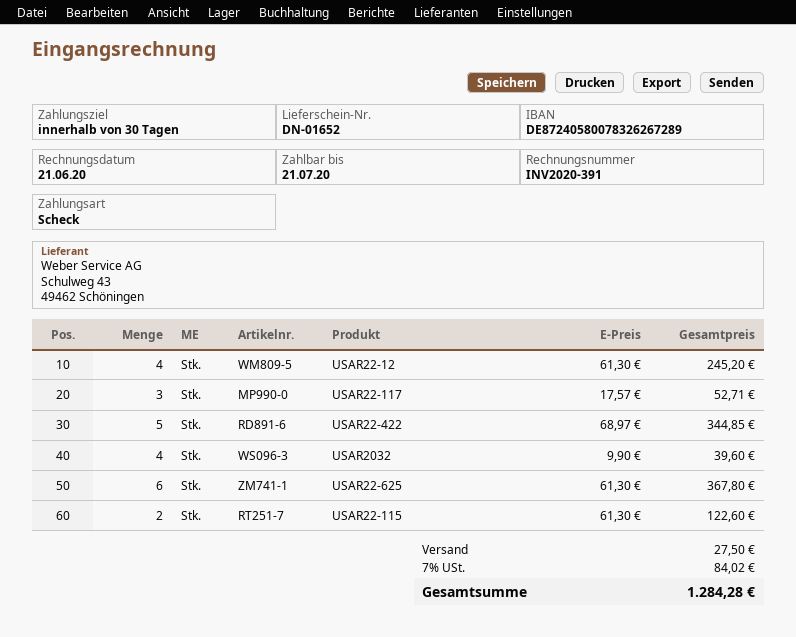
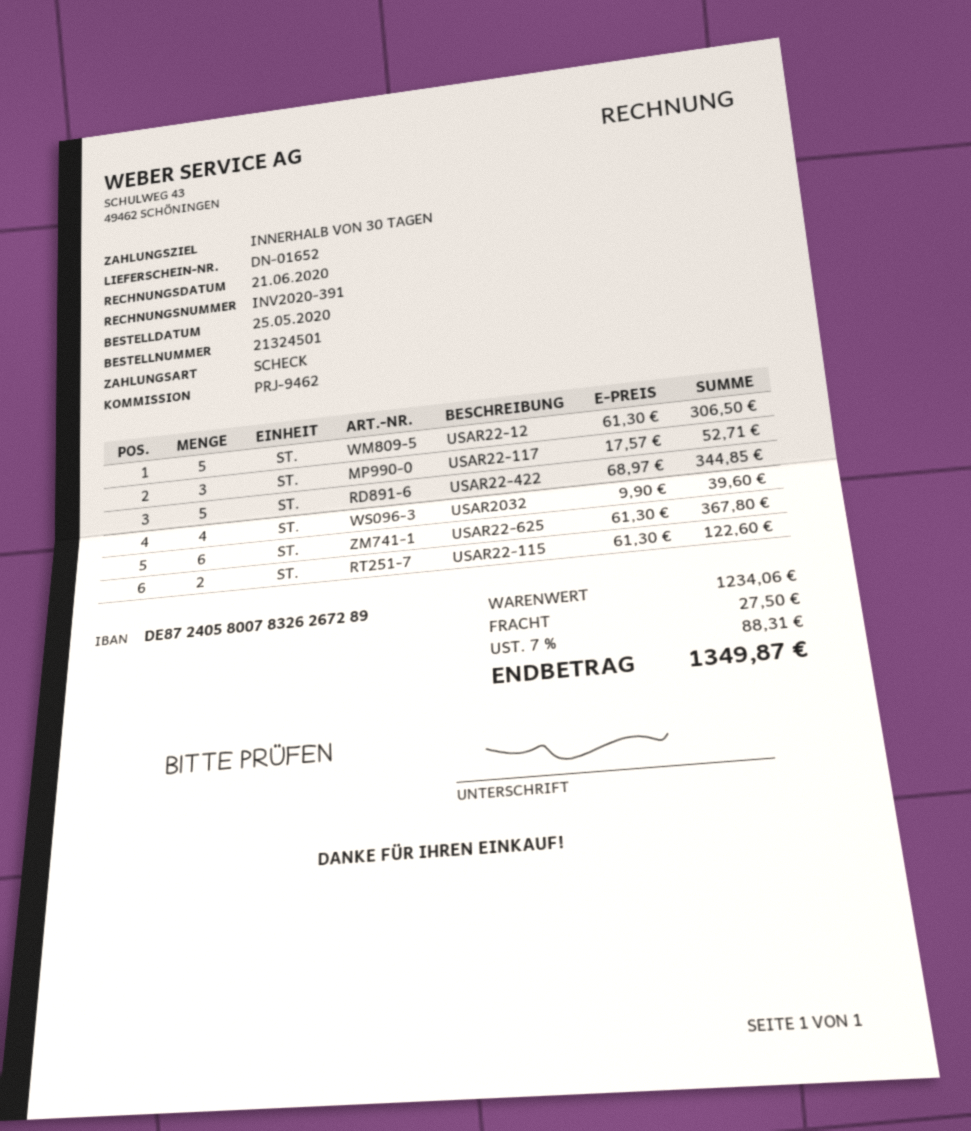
USAR22-12: 4 x 61.30 = 245.20 -> 5 x 61.30 = 306.50
tax: 7% = 84.02 -> 7% = 88.31
total: 1284.28 -> 1349.87

